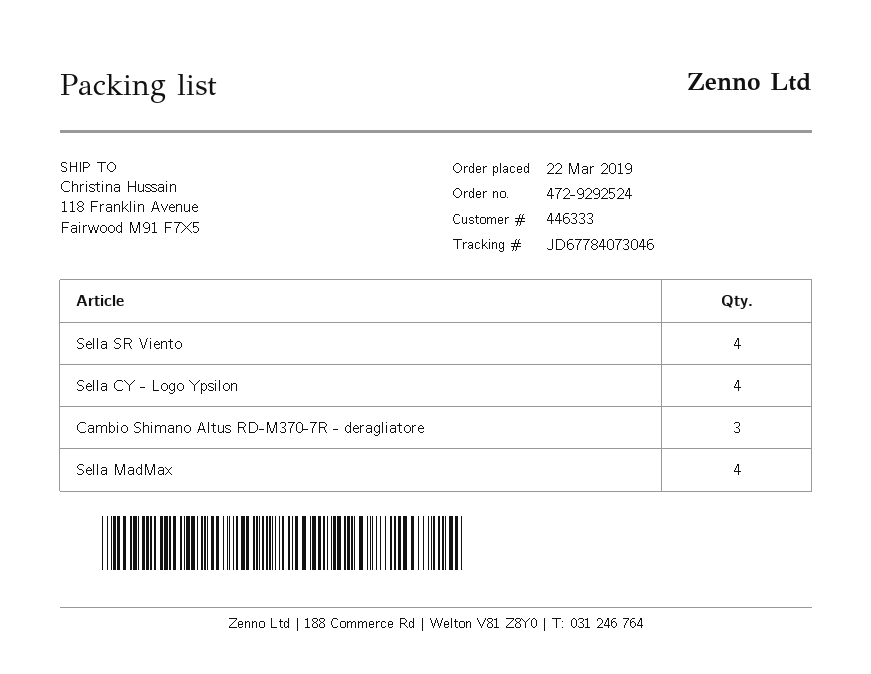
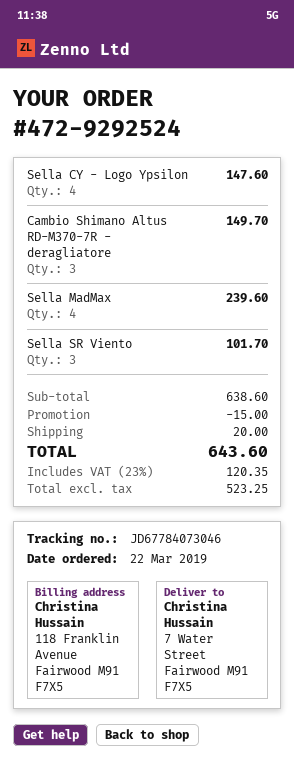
ship to: 118 Franklin Avenue, Fairwood M91 F7X5 -> 7 Water Street, Fairwood M91 F7X5
Sella SR Viento: 4 -> 3

